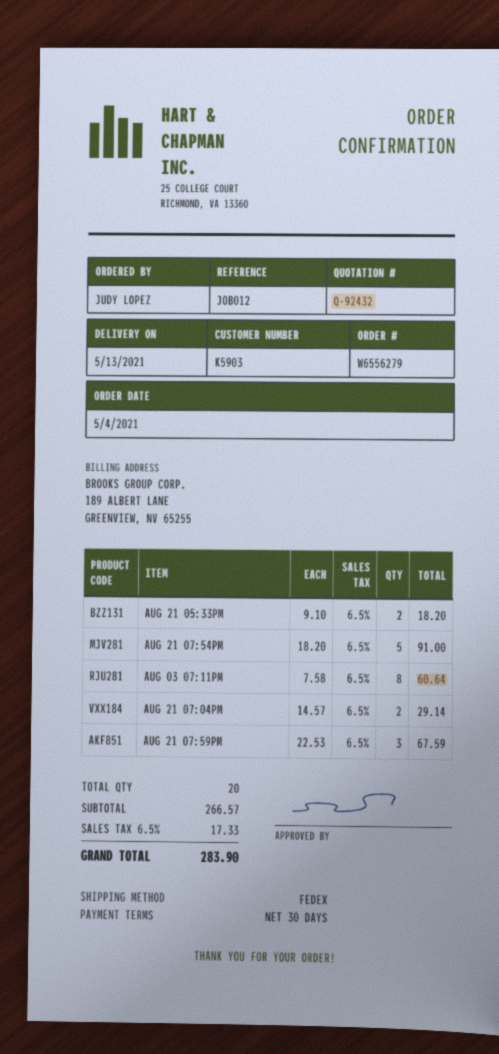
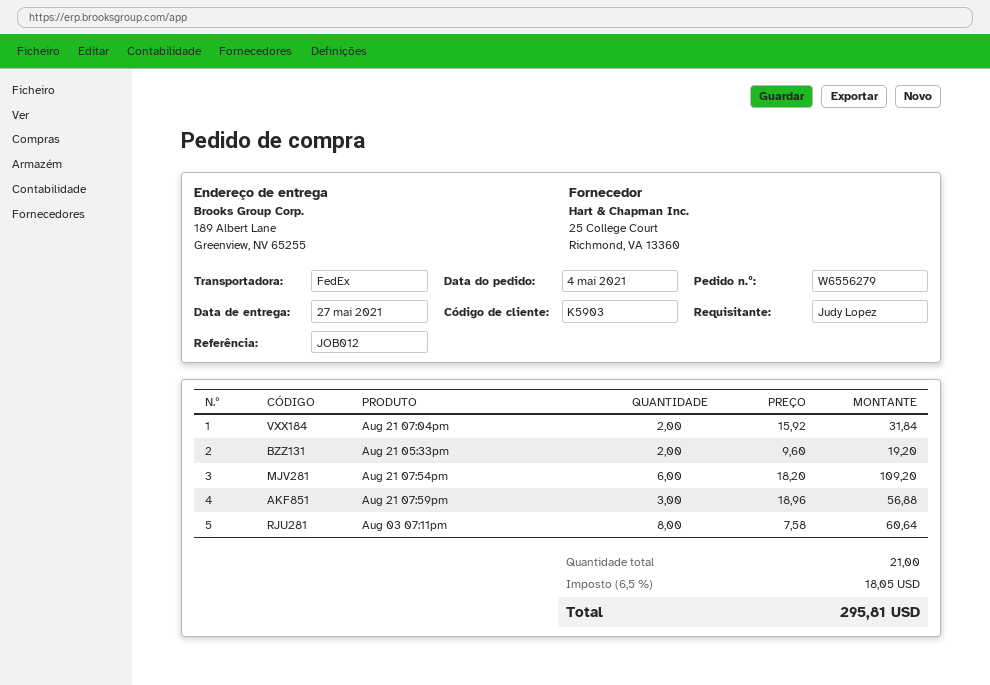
delivery date: 2021-05-13 -> 2021-05-27
AUG 21 05:33PM: 2 x 9.10 = 18.20 -> 2 x 9.60 = 19.20
AUG 21 07:54PM: 5 x 18.20 = 91.00 -> 6 x 18.20 = 109.20
AUG 21 07:04PM: 2 x 14.57 = 29.14 -> 2 x 15.92 = 31.84
AUG 21 07:59PM: 3 x 22.53 = 67.59 -> 3 x 18.96 = 56.88
total quantity: 20 -> 21
tax: 6.5% = 17.33 -> 6.5% = 18.05
total: 283.90 -> 295.81

